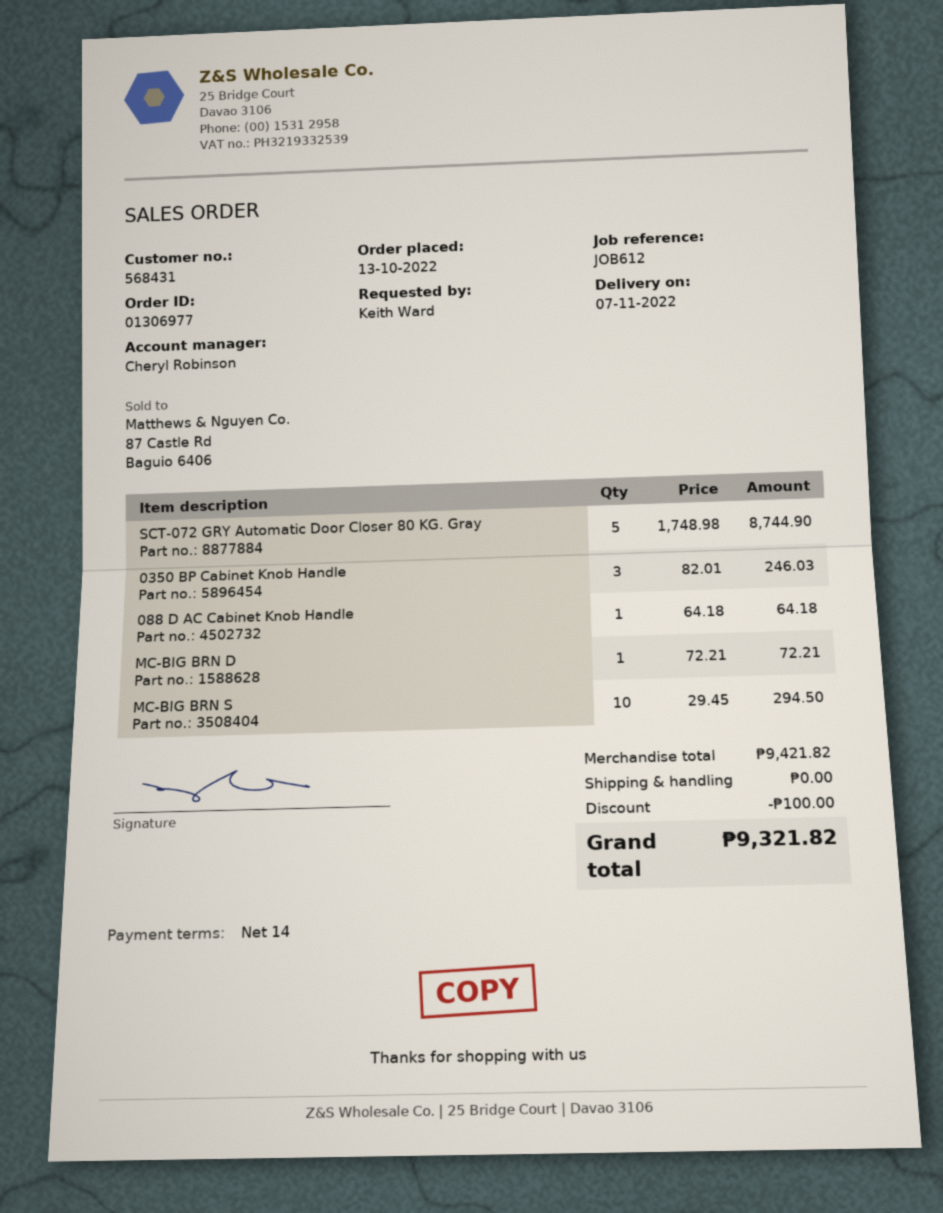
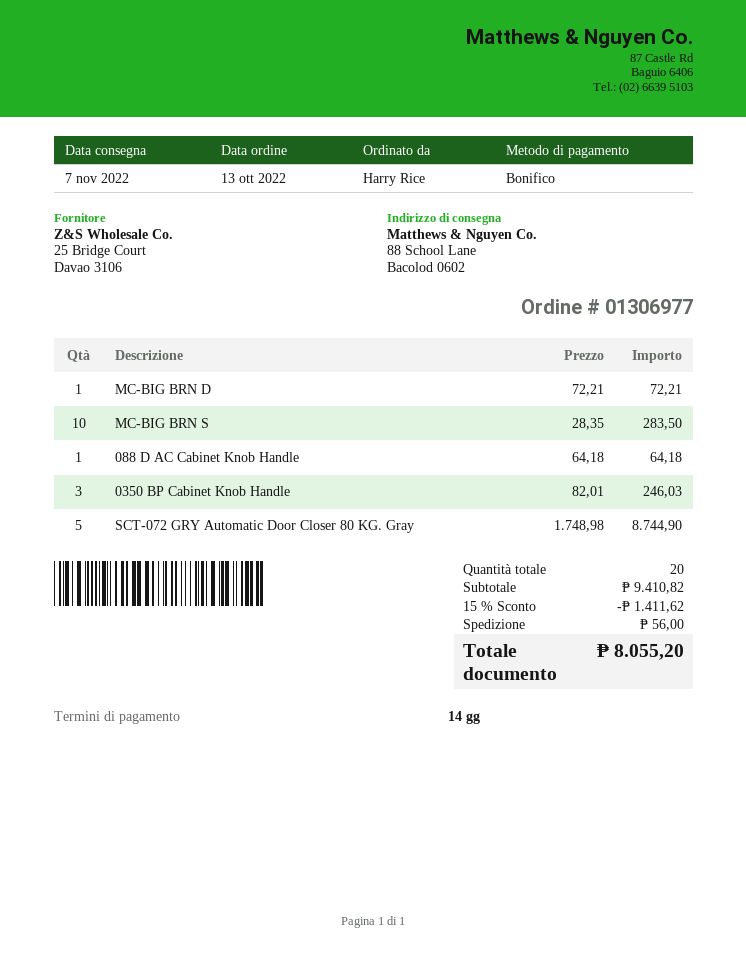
ordered by: Keith Ward -> Harry Rice
MC-BIG BRN S: 10 x 29.45 = 294.50 -> 10 x 28.35 = 283.50
subtotal: 9421.82 -> 9410.82
discount: 100.00 -> 1411.62
shipping: 0.00 -> 56.00
total: 9321.82 -> 8055.20

